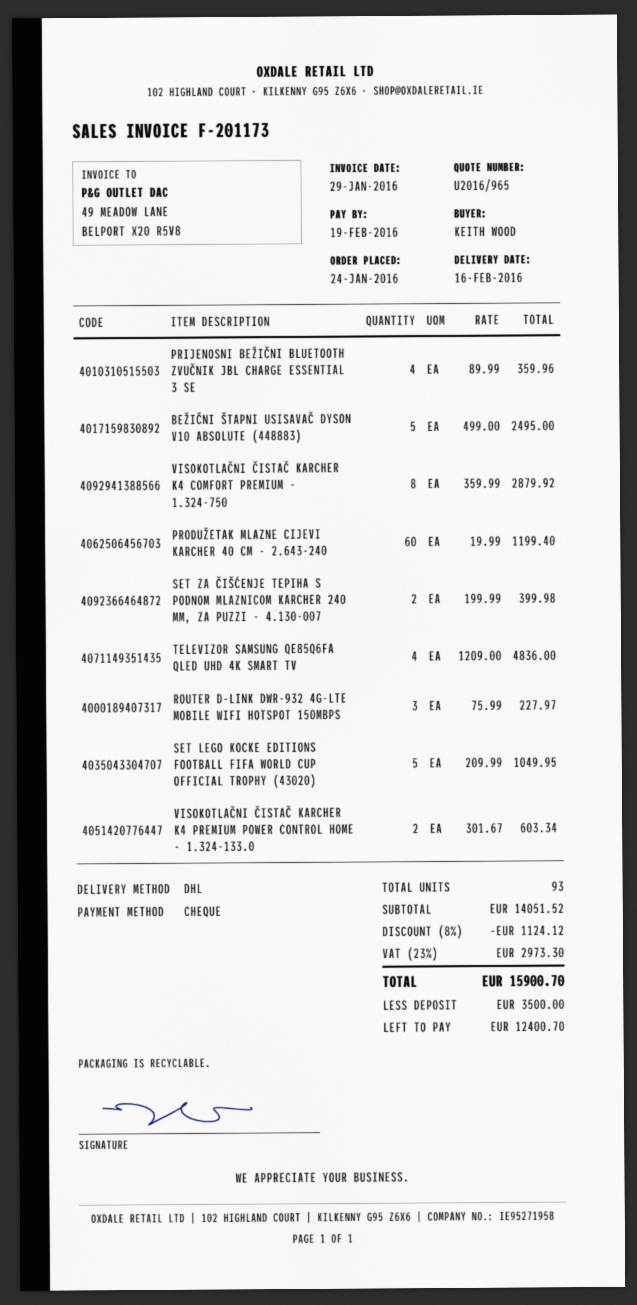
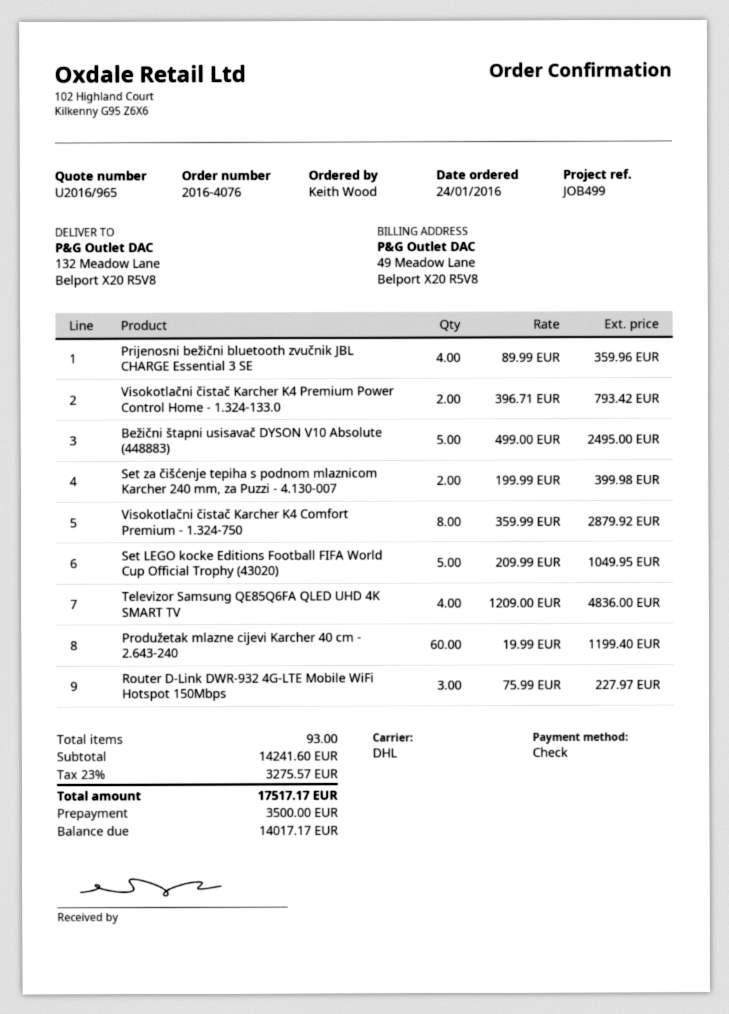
VISOKOTLAČNI ČISTAČ KARCHER K4 PREMIUM POWER CONTROL HOME - 1.324-133.0: 2 x 301.67 = 603.34 -> 2 x 396.71 = 793.42
subtotal: 14051.52 -> 14241.60
discount: 8% = 1124.12 -> none
tax: 23% = 2973.30 -> 23% = 3275.57
total: 15900.70 -> 17517.17
balance: 12400.70 -> 14017.17

